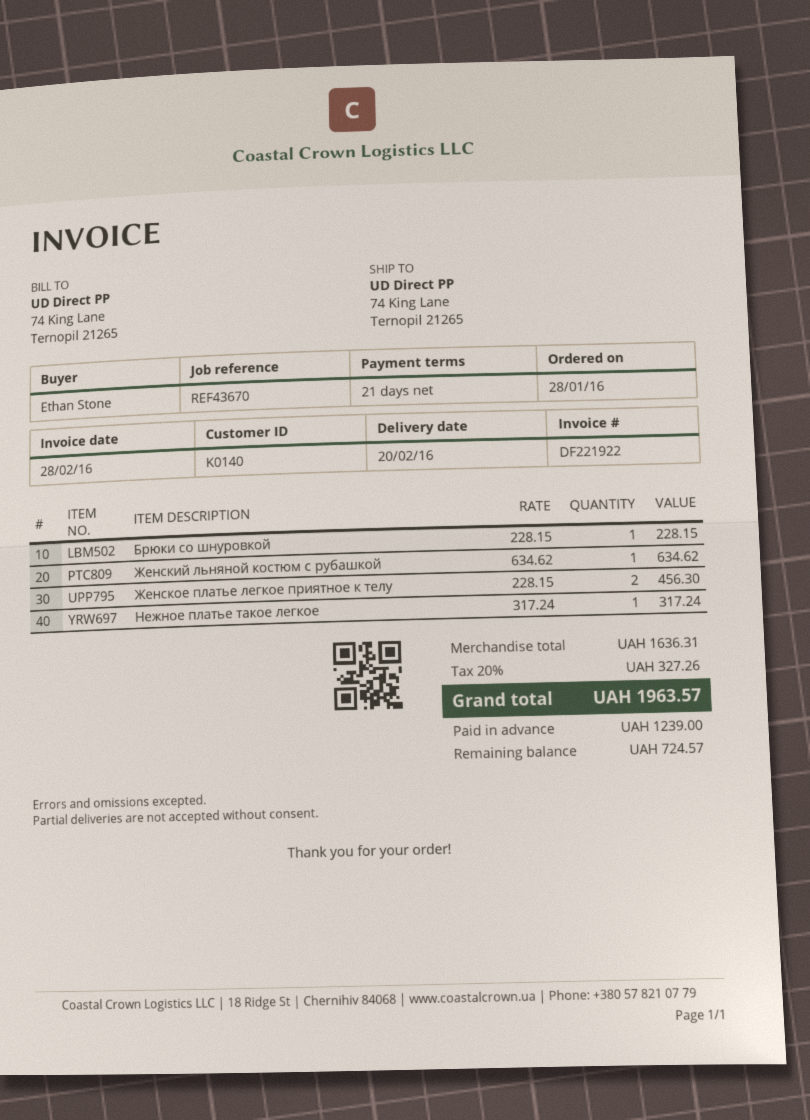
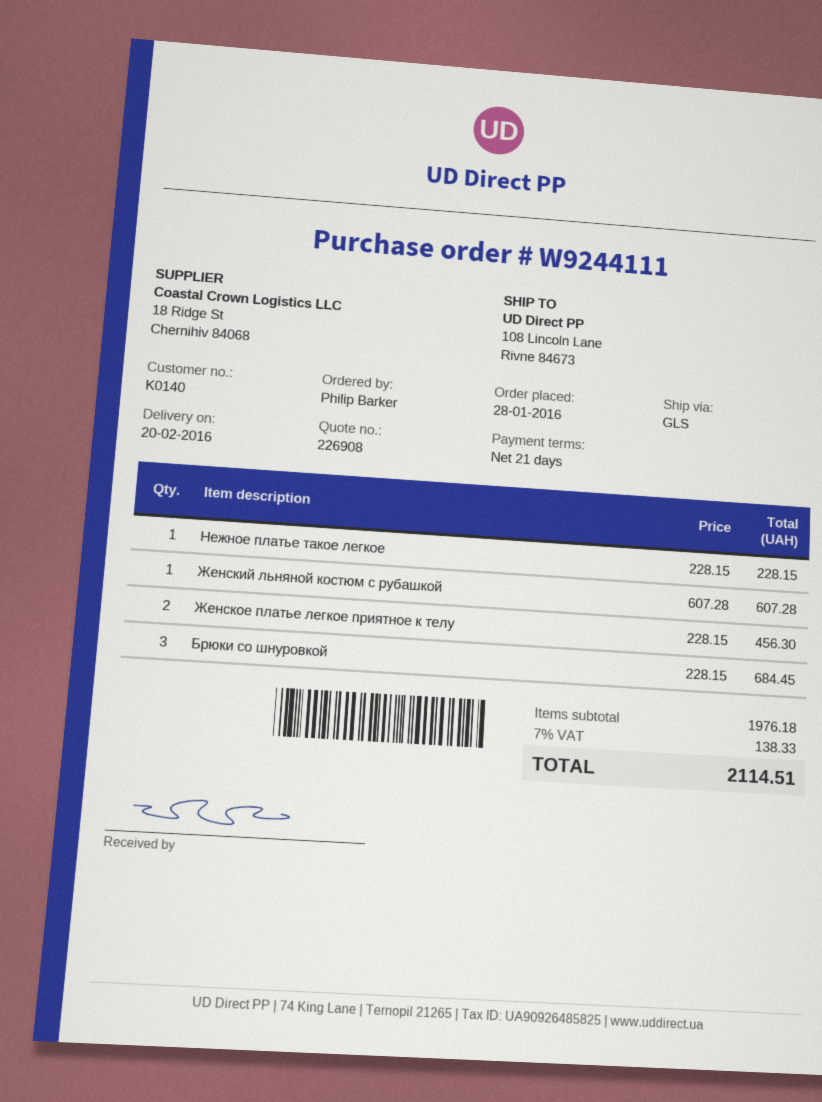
ordered by: Ethan Stone -> Philip Barker
ship to: 74 King Lane, Ternopil 21265 -> 108 Lincoln Lane, Rivne 84673
Брюки со шнуровкой: 1 x 228.15 = 228.15 -> 3 x 228.15 = 684.45
Женский льняной костюм с рубашкой: 1 x 634.62 = 634.62 -> 1 x 607.28 = 607.28
Нежное платье такое легкое: 1 x 317.24 = 317.24 -> 1 x 228.15 = 228.15
subtotal: 1636.31 -> 1976.18
tax: 20% = 327.26 -> 7% = 138.33
total: 1963.57 -> 2114.51

